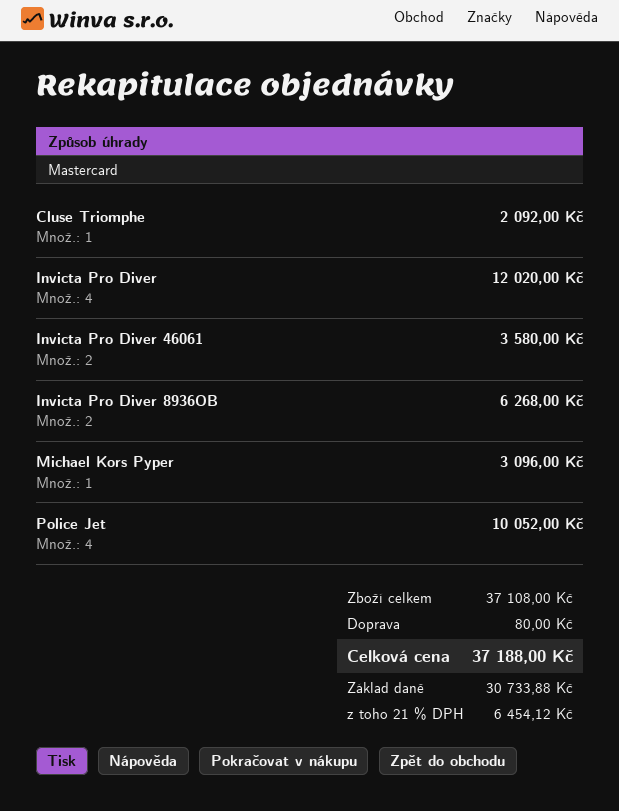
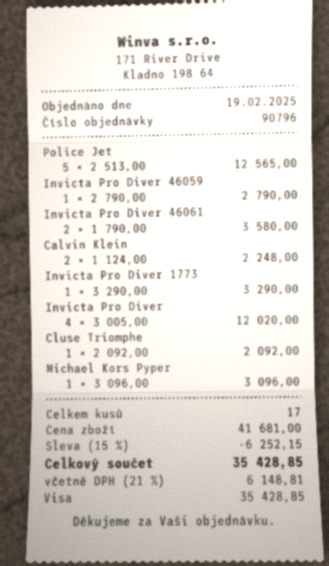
payment method: Mastercard -> Visa
Invicta Pro Diver 8936OB: 2 for 6268.00 -> none
Police Jet: 4 for 10052.00 -> 5 for 12565.00
Invicta Pro Diver 46059: none -> 1 for 2790.00
Calvin Klein: none -> 2 for 2248.00
Invicta Pro Diver 1773: none -> 1 for 3290.00
subtotal: 37108.00 -> 41681.00
discount: none -> 15% = 6252.15
shipping: 80.00 -> none
tax: 21% = 6454.12 -> 21% = 6148.81
total: 37188.00 -> 35428.85

